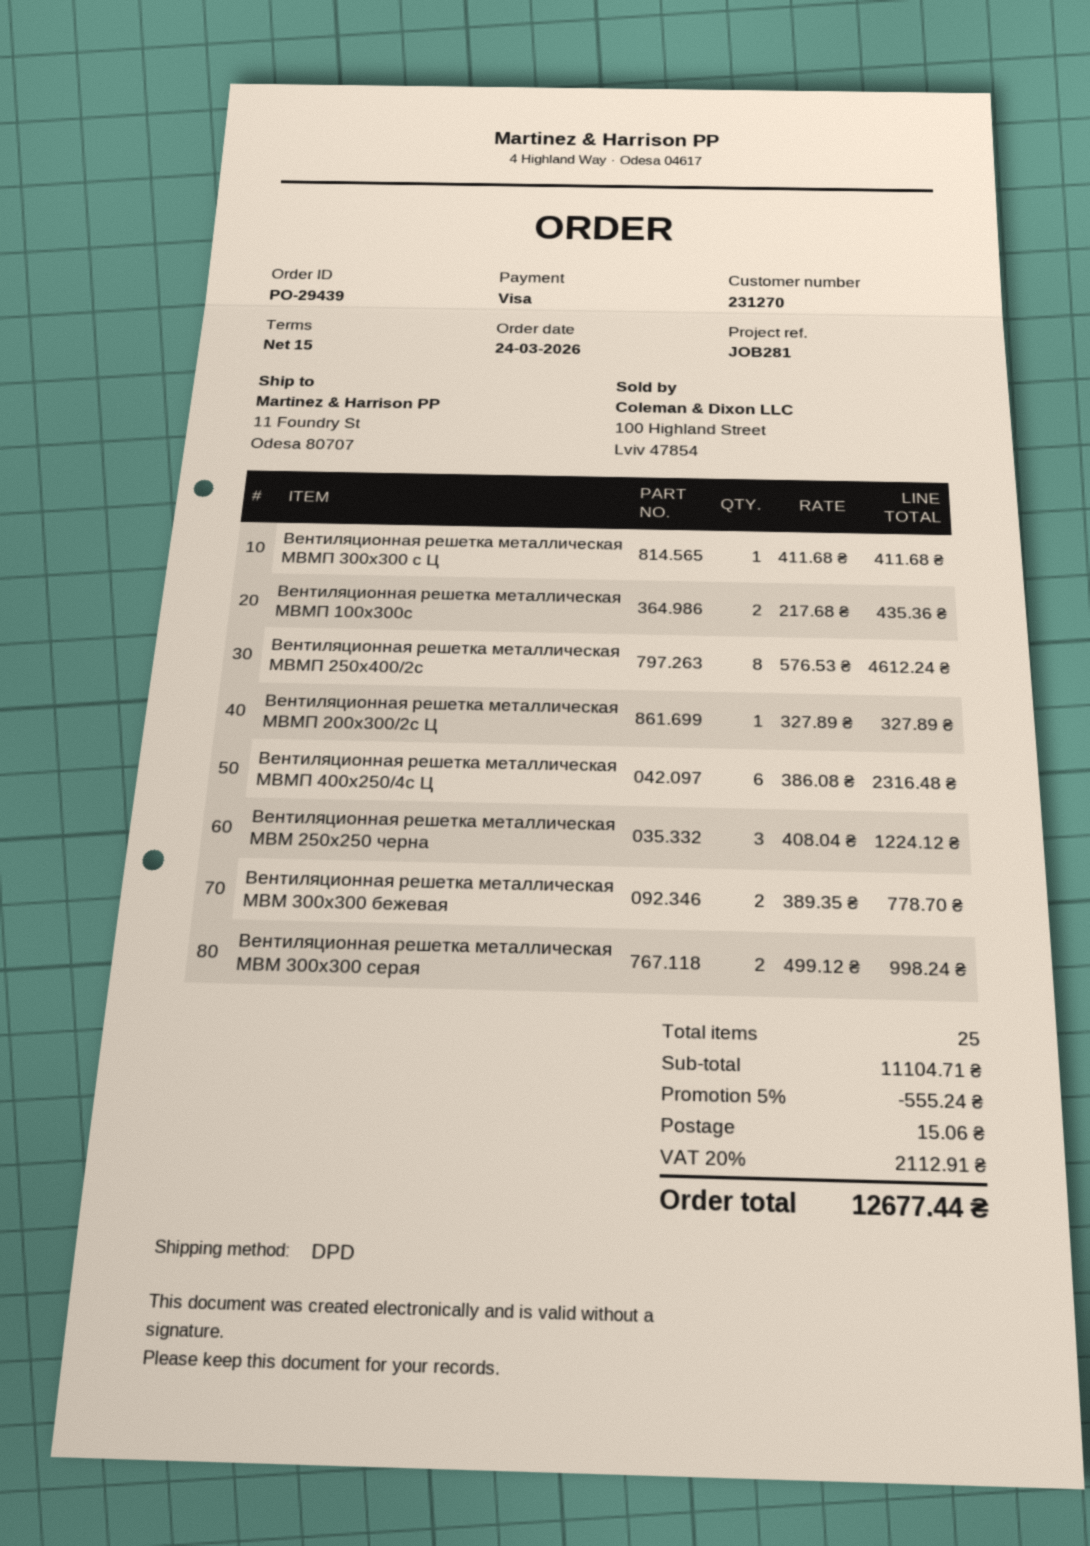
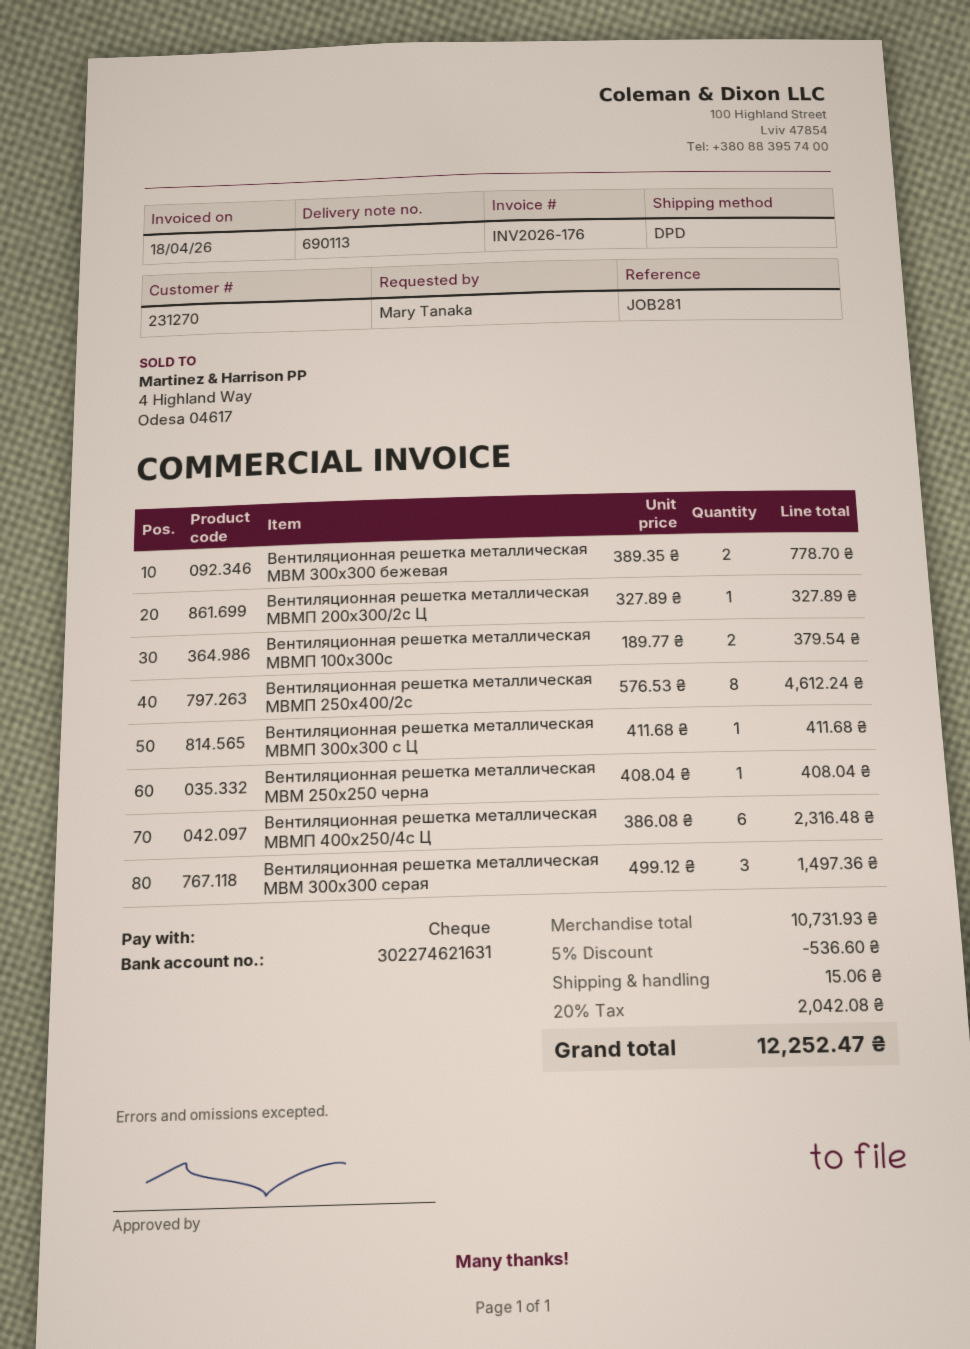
payment method: Visa -> cheque
Вентиляционная решетка металлическая МВМП 100х300с: 2 x 217.68 = 435.36 -> 2 x 189.77 = 379.54
Вентиляционная решетка металлическая МВМ 250х250 черна: 3 x 408.04 = 1224.12 -> 1 x 408.04 = 408.04
Вентиляционная решетка металлическая МВМ 300х300 серая: 2 x 499.12 = 998.24 -> 3 x 499.12 = 1497.36
subtotal: 11104.71 -> 10731.93
discount: 5% = 555.24 -> 5% = 536.60
tax: 20% = 2112.91 -> 20% = 2042.08
total: 12677.44 -> 12252.47

